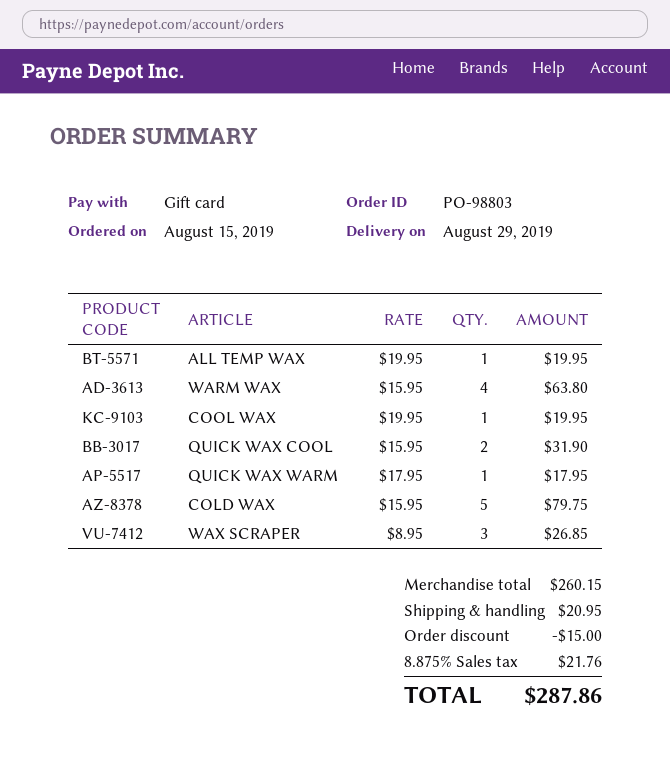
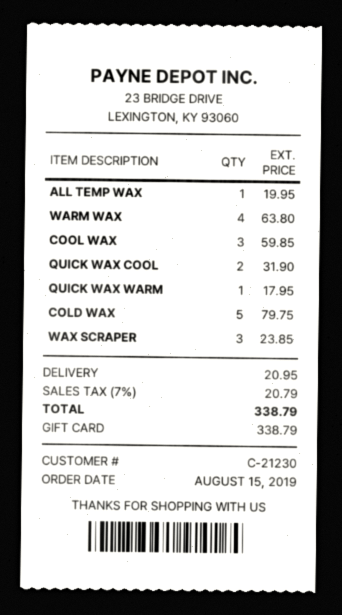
COOL WAX: 1 for 19.95 -> 3 for 59.85
WAX SCRAPER: 3 for 26.85 -> 3 for 23.85
discount: 15.00 -> none
tax: 8.875% = 21.76 -> 7% = 20.79
total: 287.86 -> 338.79

